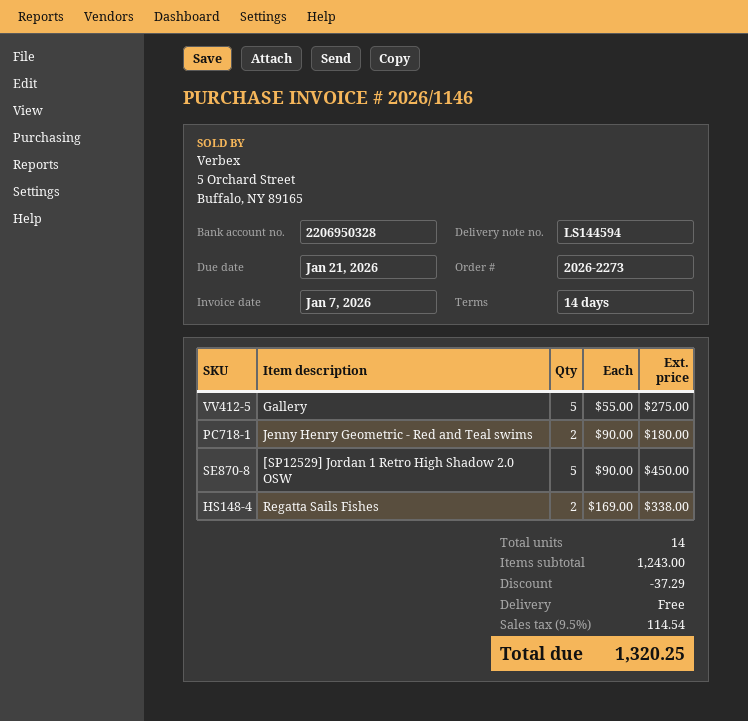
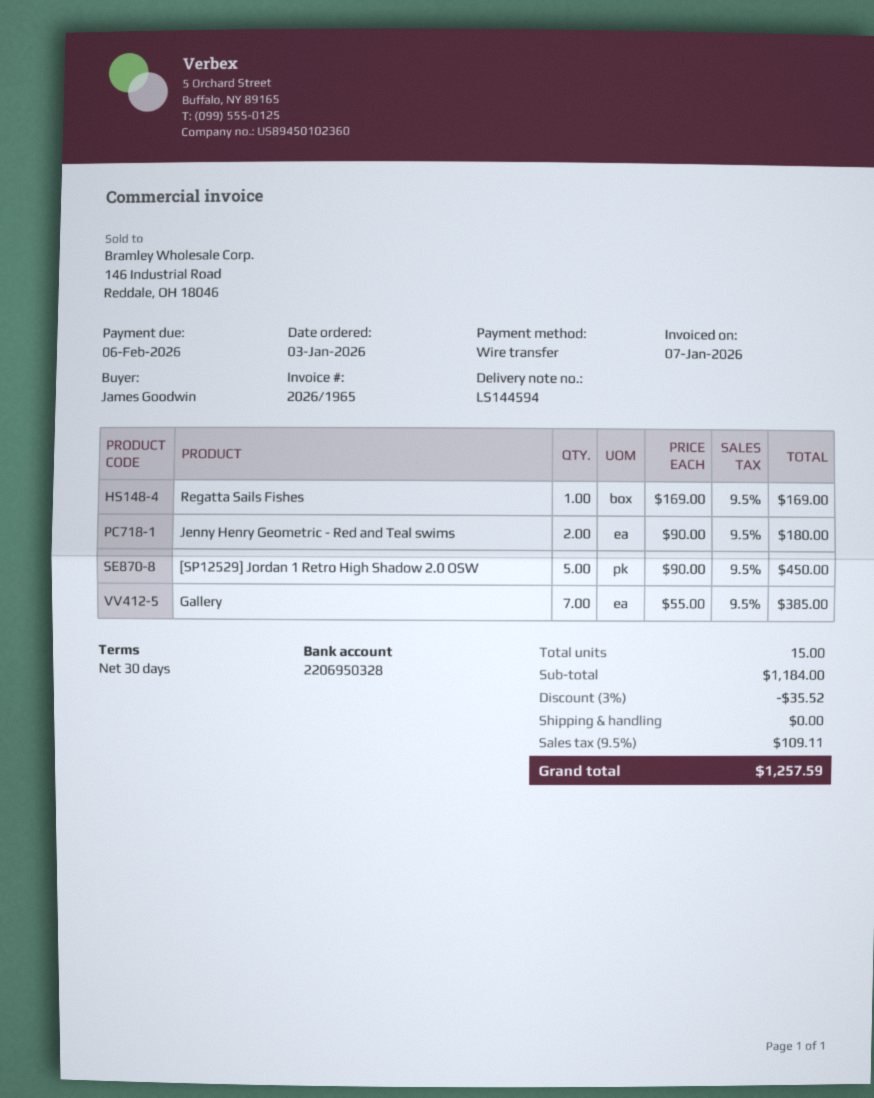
invoice number: 2026/1146 -> 2026/1965
payment terms: 14 days -> 30 days
due date: 2026-01-21 -> 2026-02-06
Gallery: 5 x 55.00 = 275.00 -> 7 x 55.00 = 385.00
Regatta Sails Fishes: 2 x 169.00 = 338.00 -> 1 x 169.00 = 169.00
total quantity: 14 -> 15
subtotal: 1243.00 -> 1184.00
discount: 37.29 -> 35.52
tax: 9.5% = 114.54 -> 9.5% = 109.11
total: 1320.25 -> 1257.59

